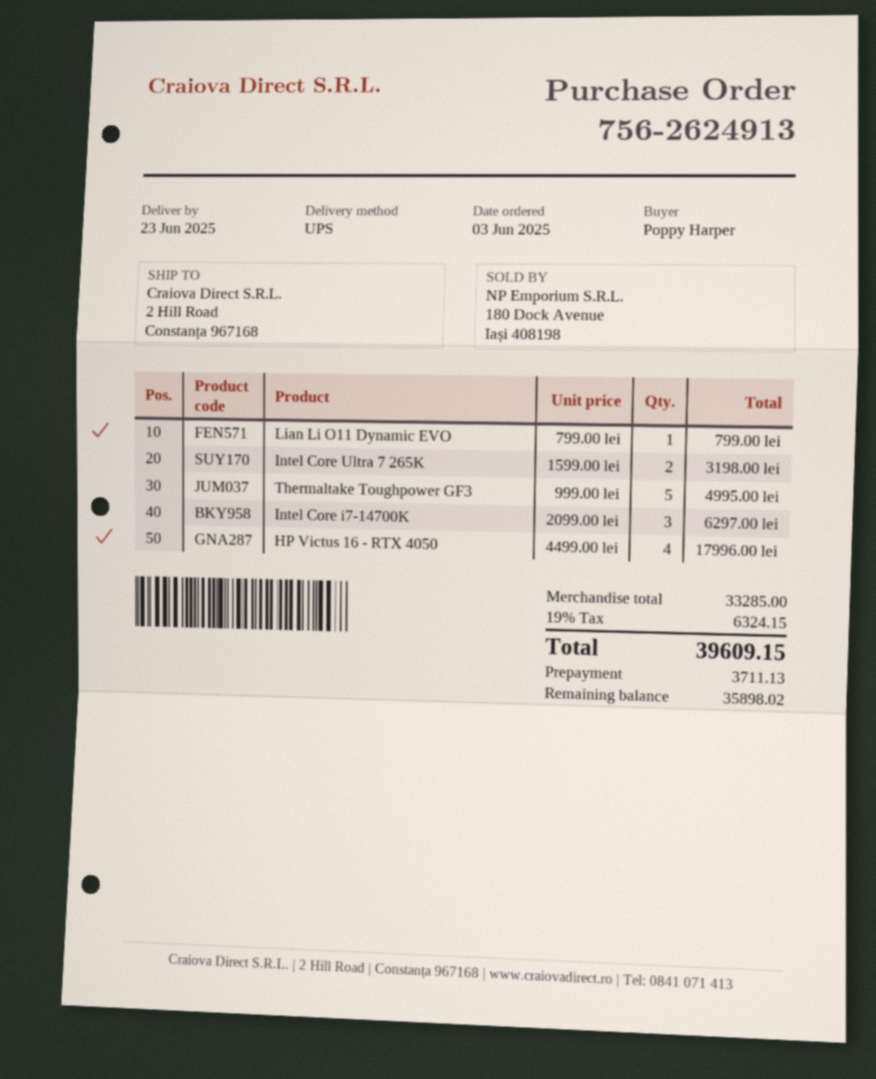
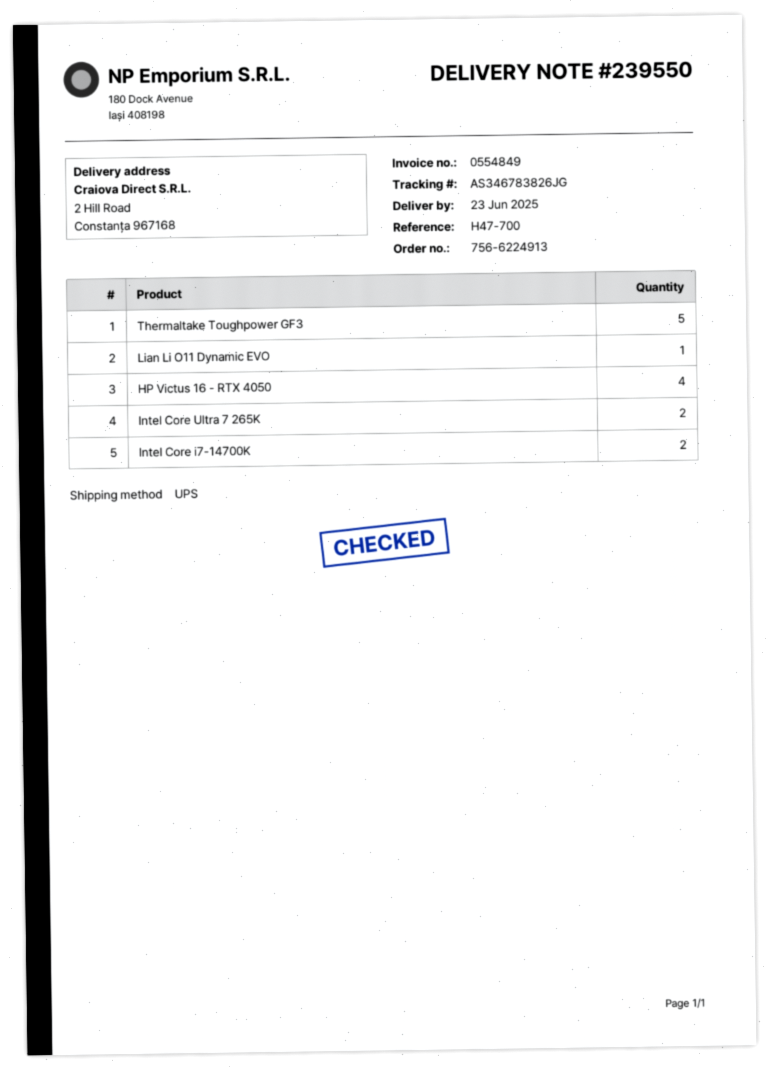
order number: 756-2624913 -> 756-6224913
Intel Core i7-14700K: 3 -> 2

